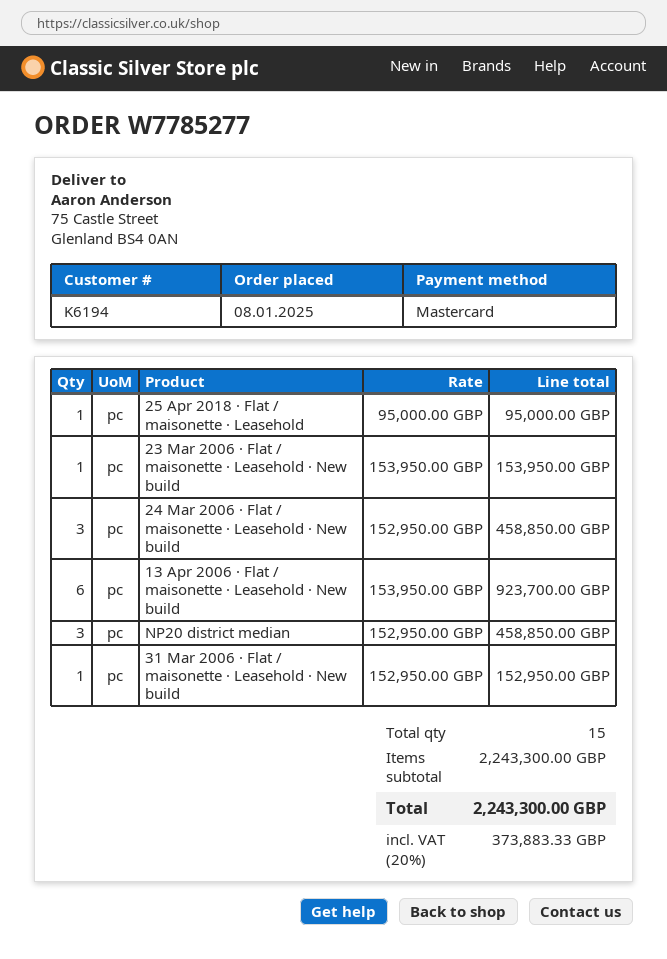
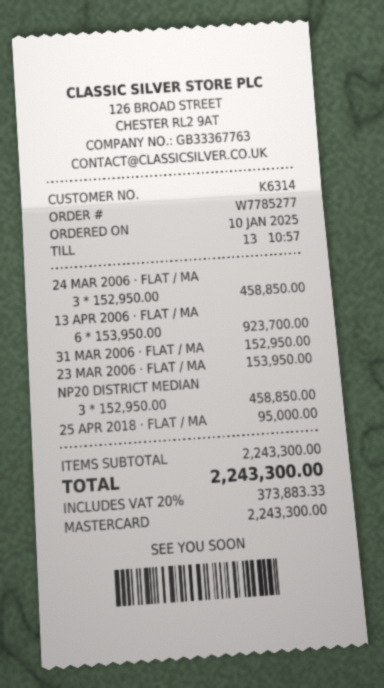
order date: 2025-01-08 -> 2025-01-10
customer number: K6194 -> K6314

